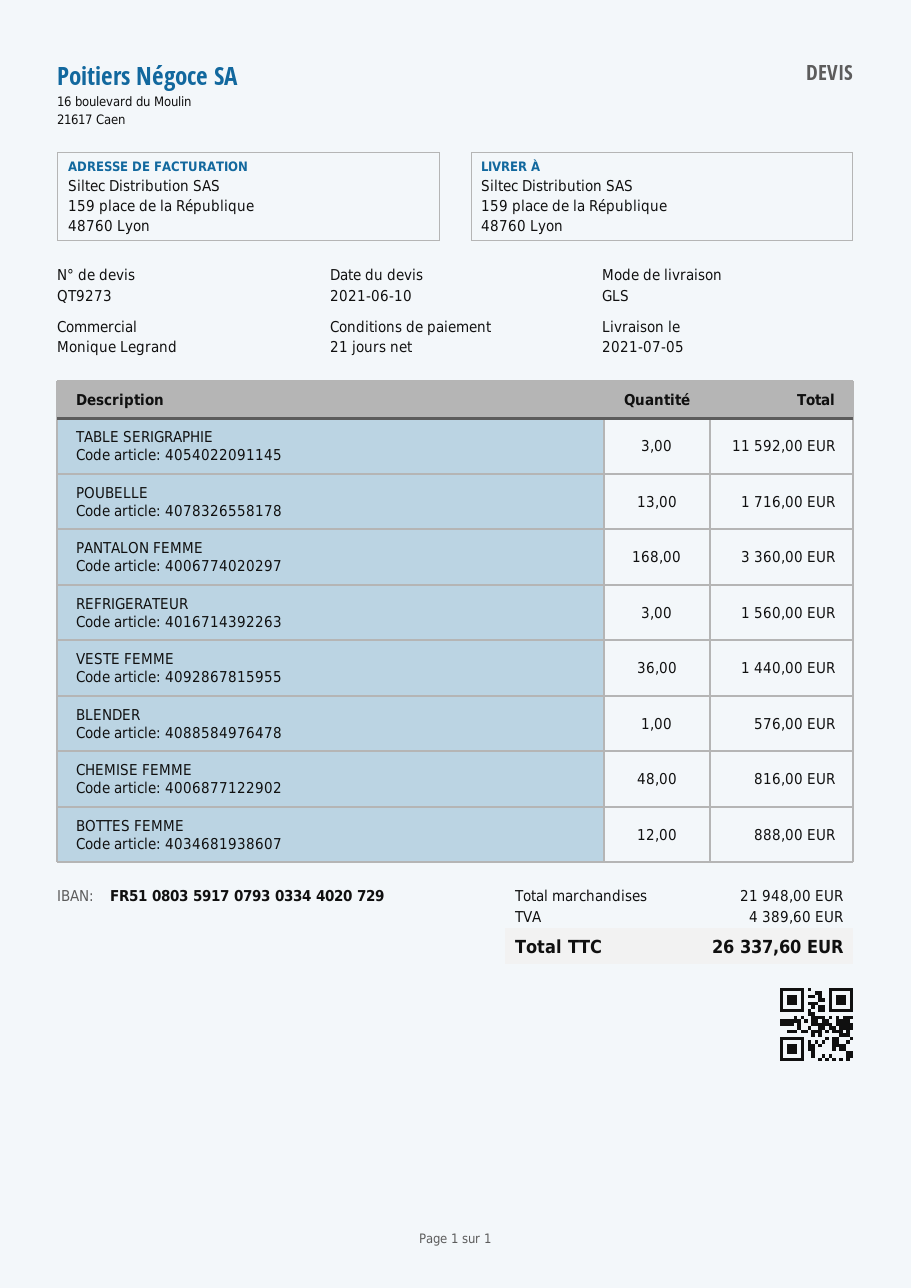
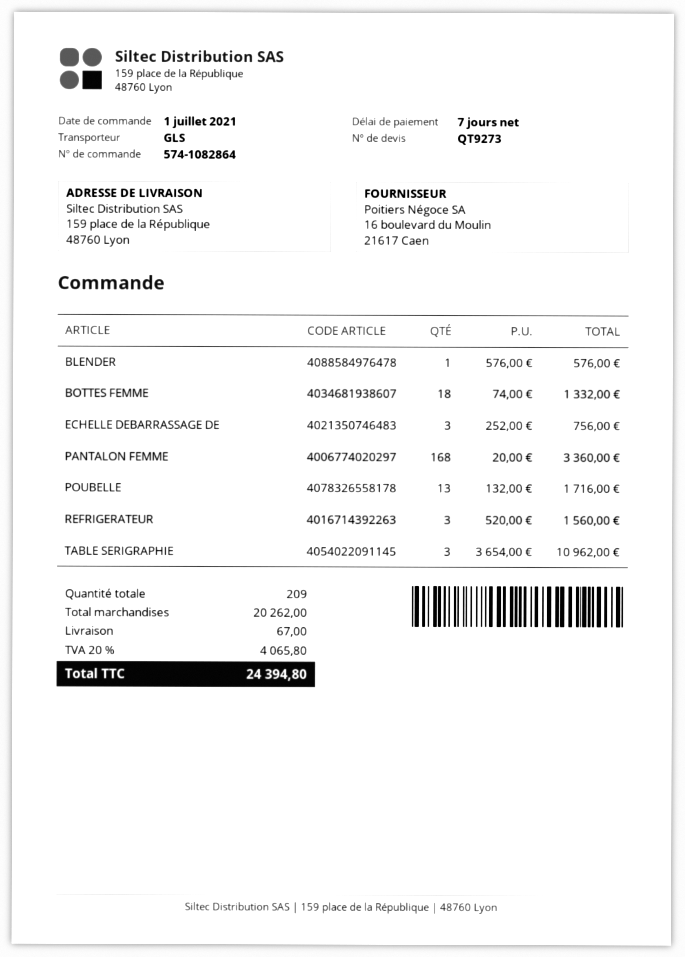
payment terms: 21 days -> 7 days
TABLE SERIGRAPHIE: 3 for 11592.00 -> 3 for 10962.00
VESTE FEMME: 36 for 1440.00 -> none
CHEMISE FEMME: 48 for 816.00 -> none
BOTTES FEMME: 12 for 888.00 -> 18 for 1332.00
ECHELLE DEBARRASSAGE DE: none -> 3 for 756.00
subtotal: 21948.00 -> 20262.00
shipping: none -> 67.00
tax: 4389.60 -> 4065.80
total: 26337.60 -> 24394.80

